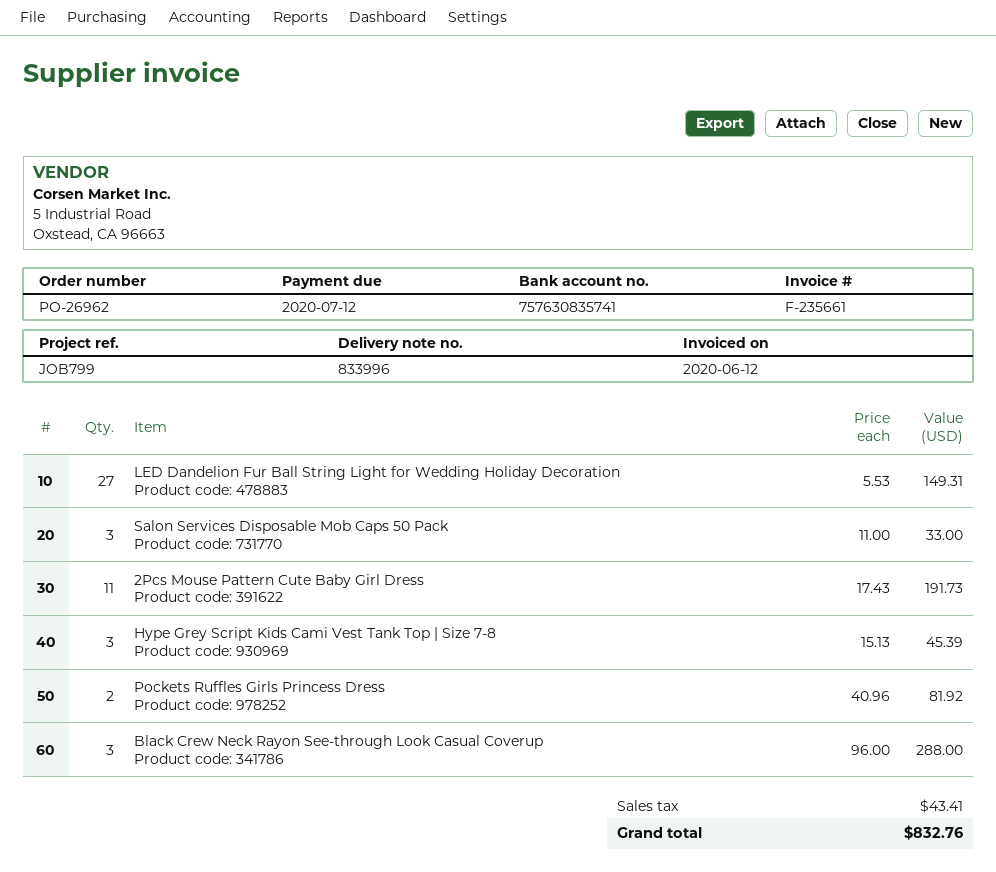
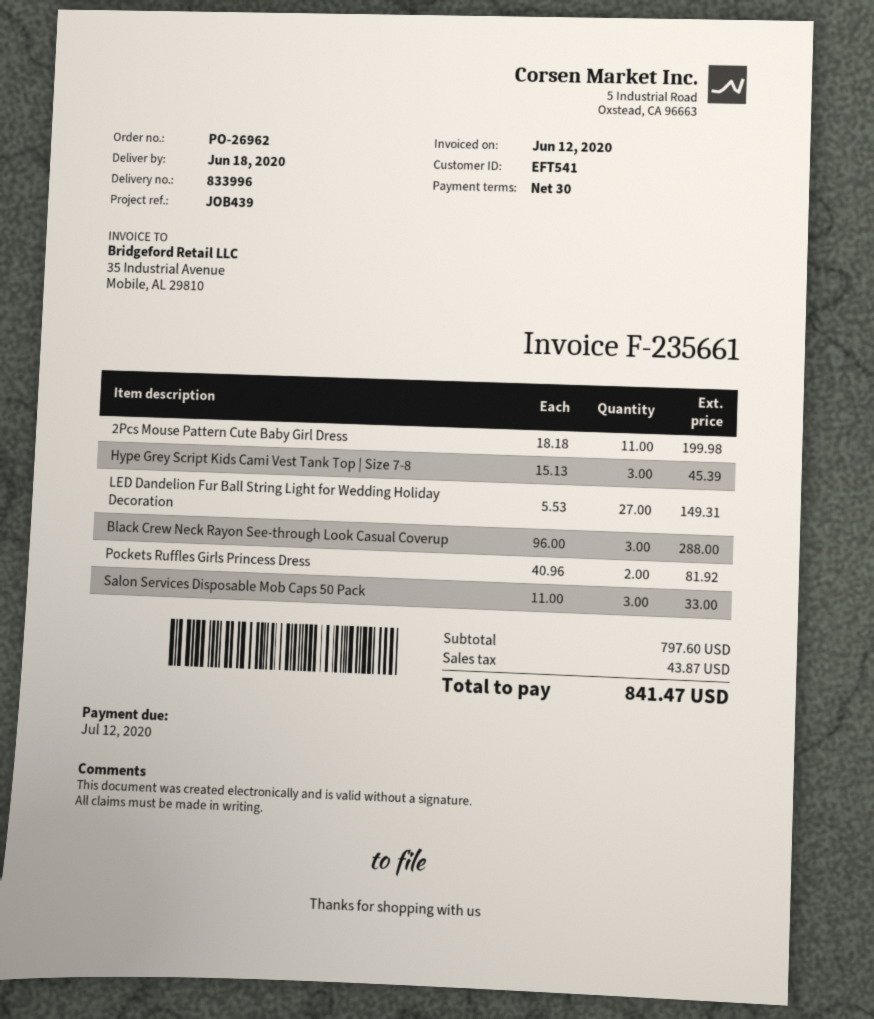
reference: JOB799 -> JOB439
2Pcs Mouse Pattern Cute Baby Girl Dress: 11 x 17.43 = 191.73 -> 11 x 18.18 = 199.98
tax: 43.41 -> 43.87
total: 832.76 -> 841.47

